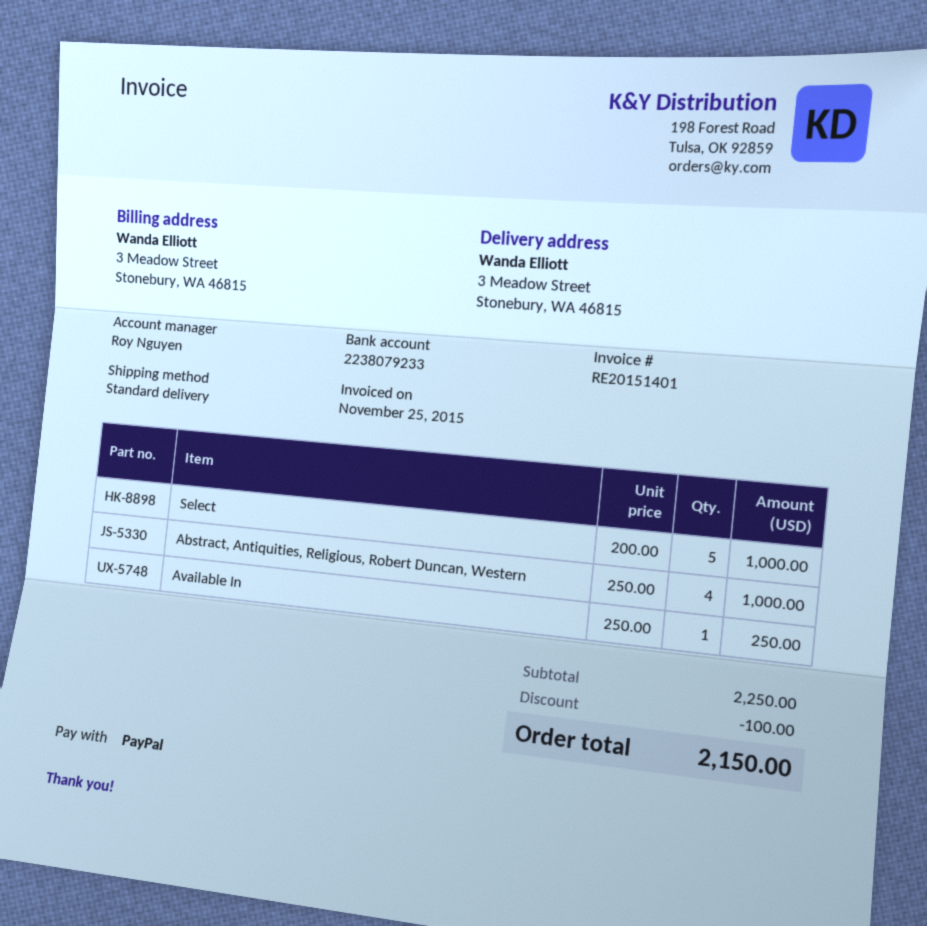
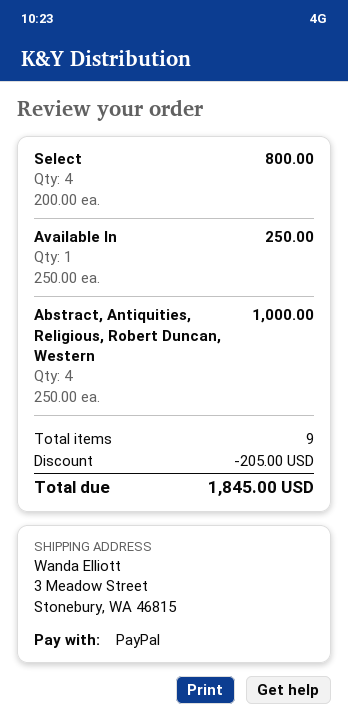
Select: 5 x 200.00 = 1000.00 -> 4 x 200.00 = 800.00
discount: 100.00 -> 205.00
total: 2150.00 -> 1845.00

